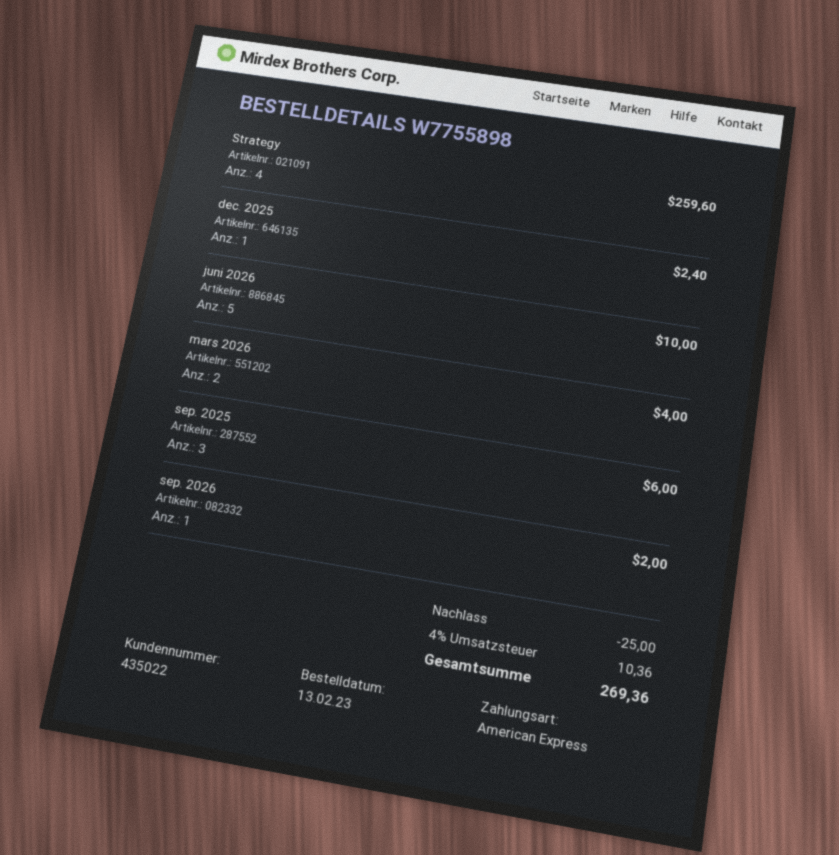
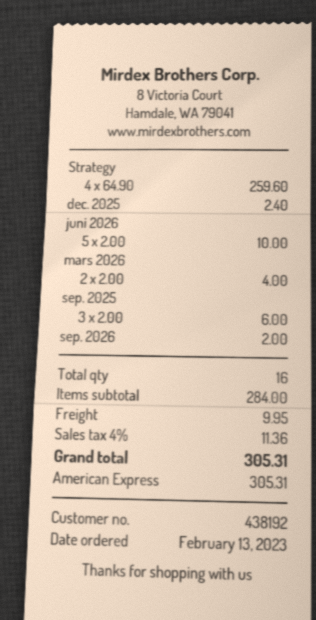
customer number: 435022 -> 438192
discount: 25.00 -> none
shipping: none -> 9.95
tax: 4% = 10.36 -> 4% = 11.36
total: 269.36 -> 305.31

